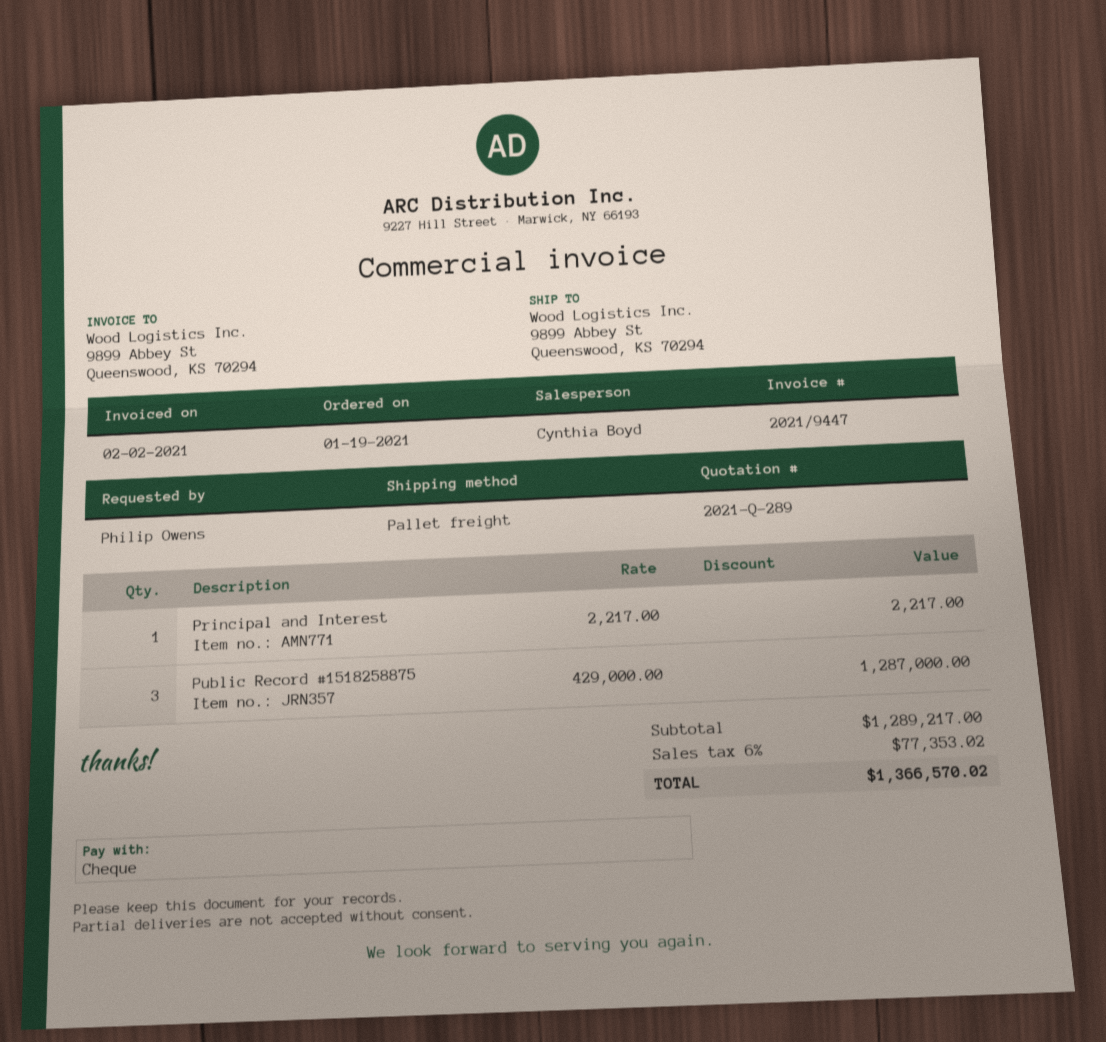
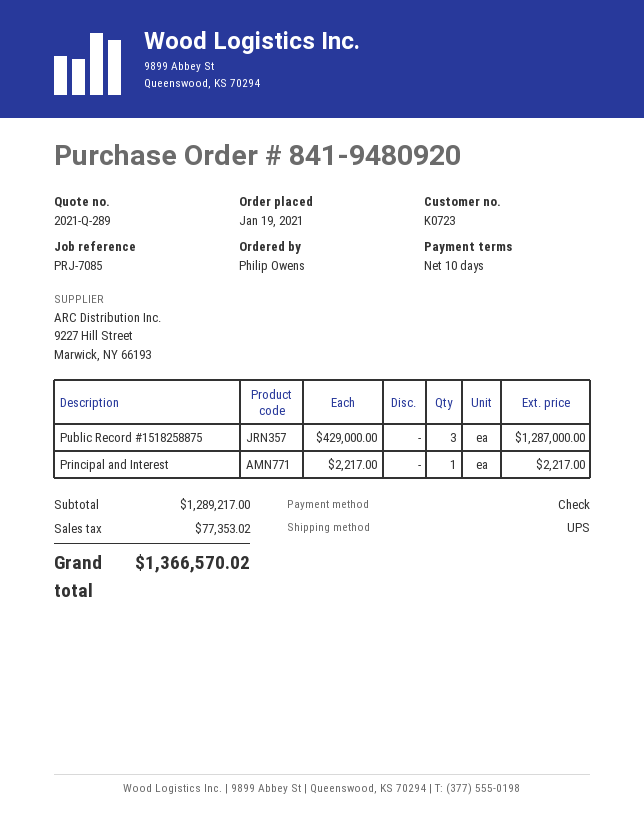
shipping method: pallet freight -> UPS

